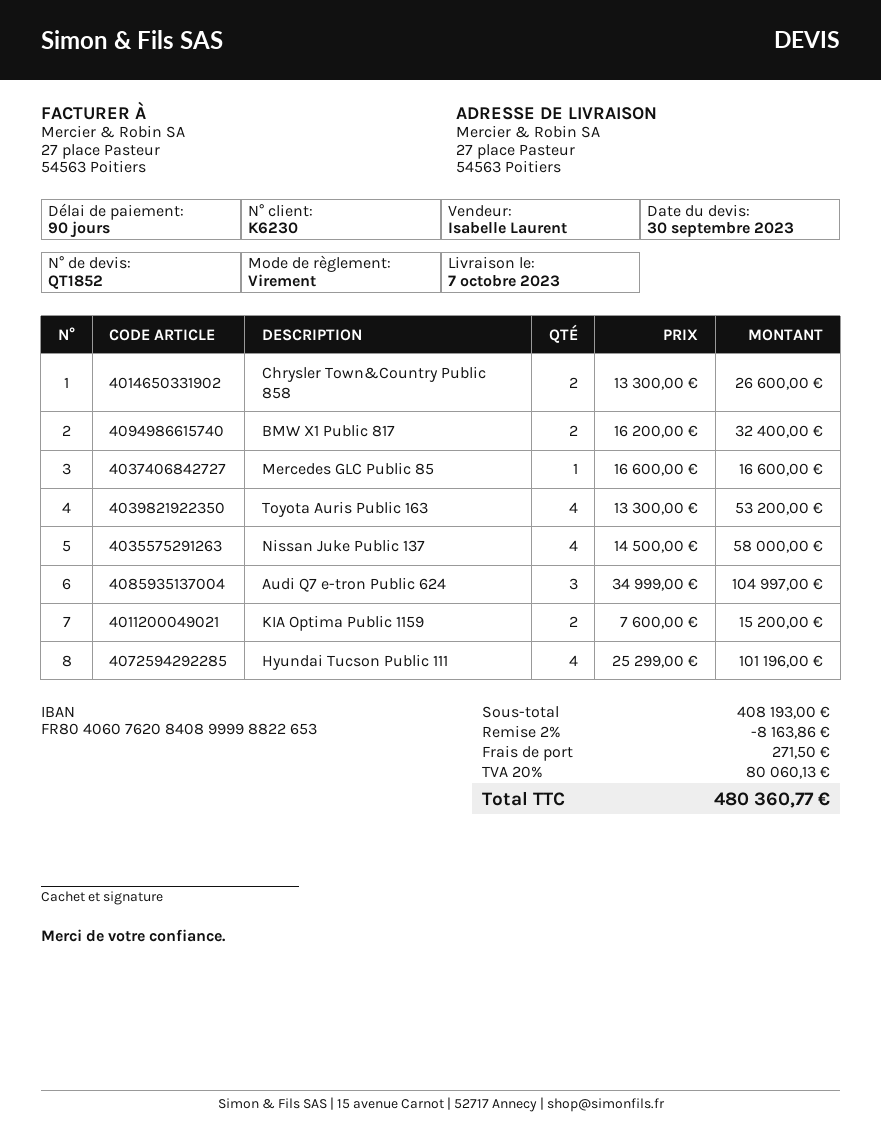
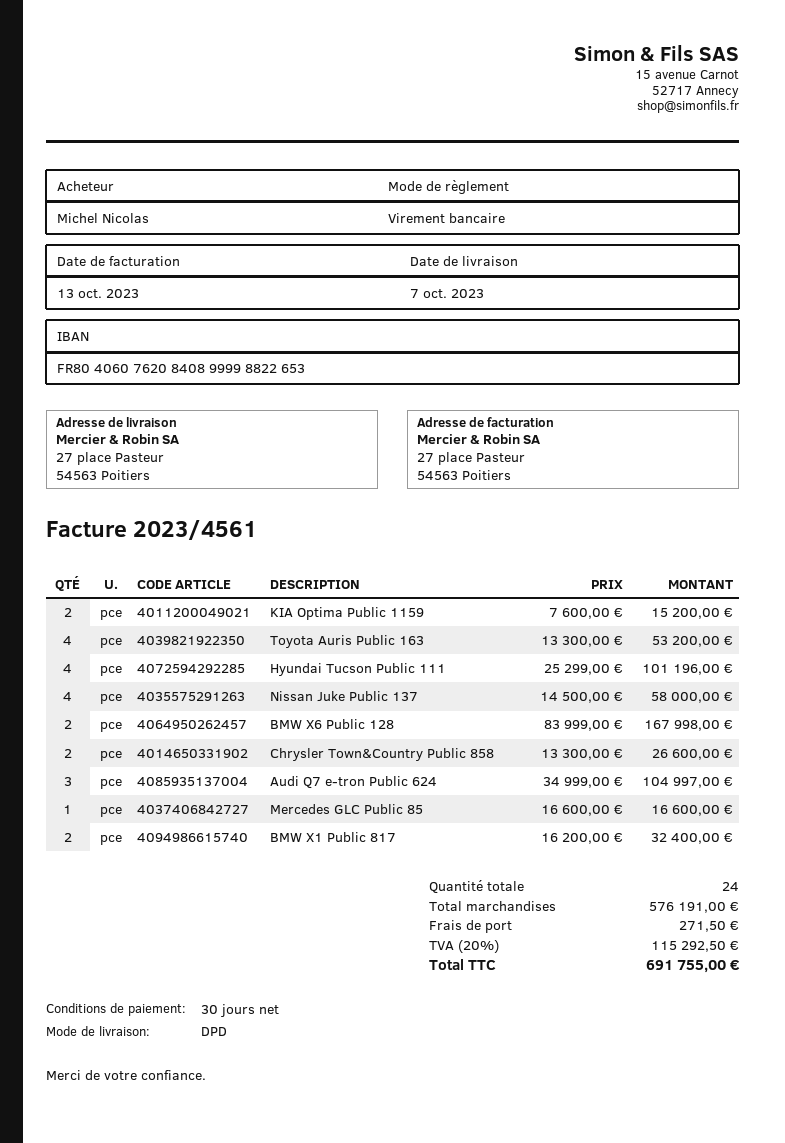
payment terms: 90 days -> 30 days
BMW X6 Public 128: none -> 2 x 83999.00 = 167998.00
subtotal: 408193.00 -> 576191.00
discount: 2% = 8163.86 -> none
tax: 20% = 80060.13 -> 20% = 115292.50
total: 480360.77 -> 691755.00

